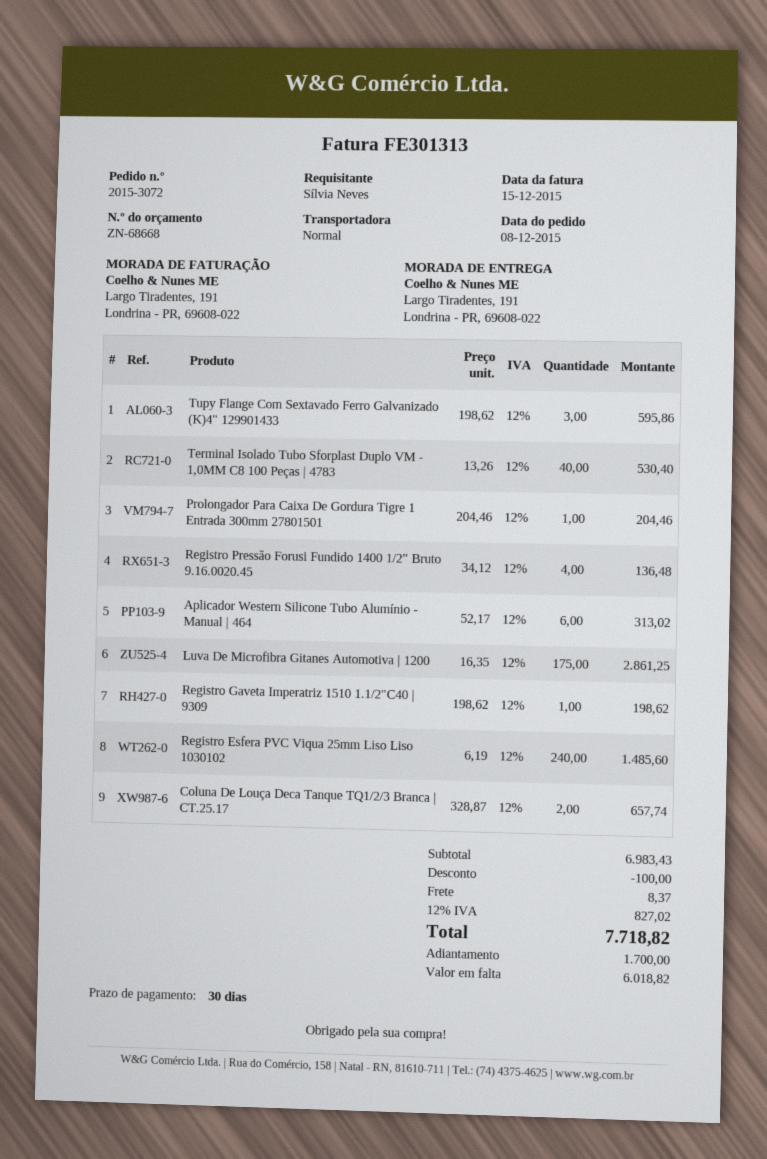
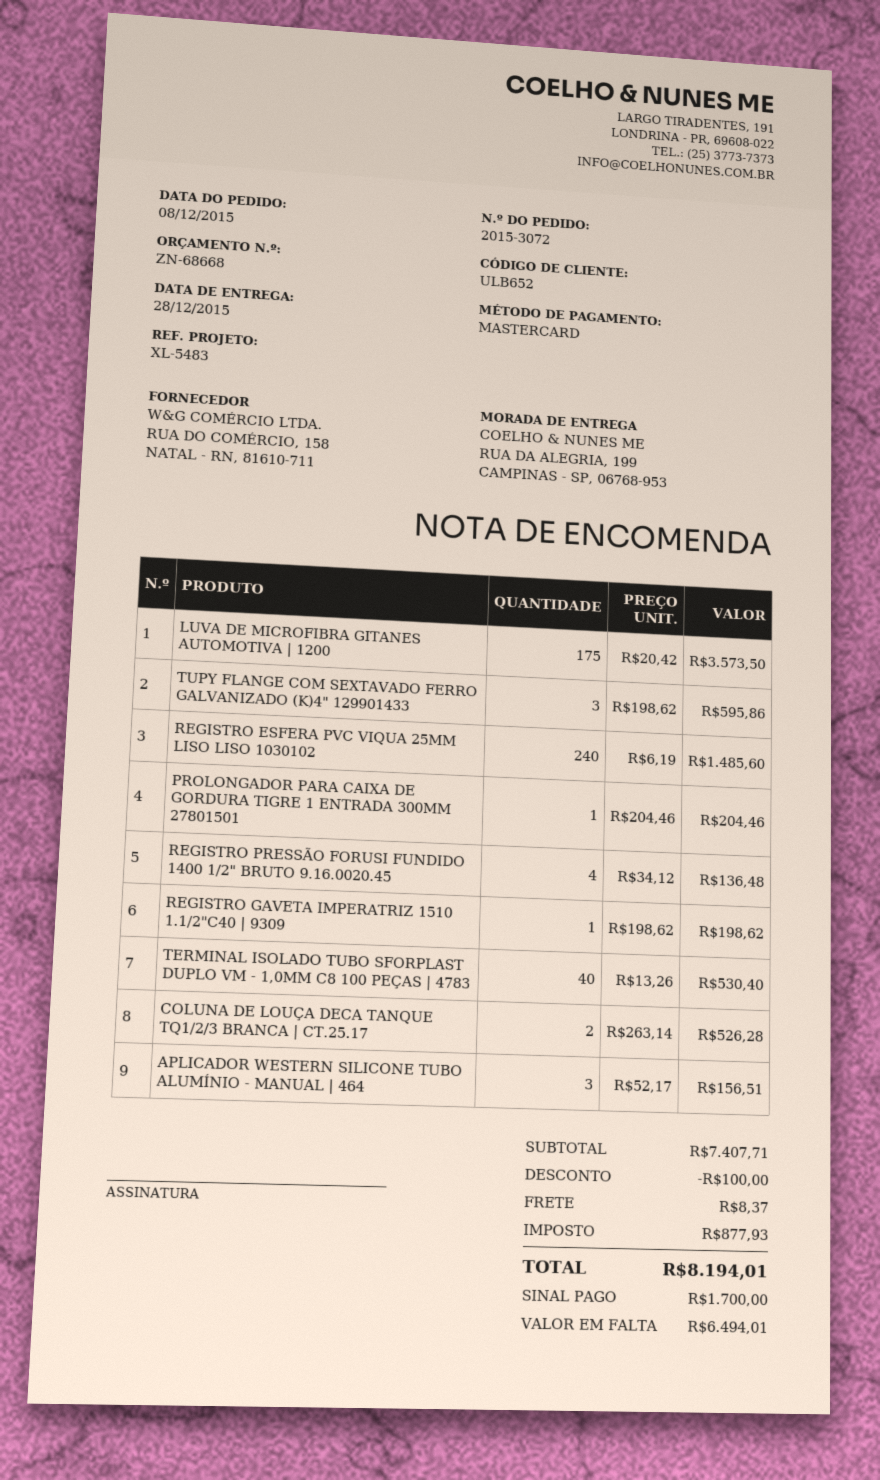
ship to: Largo Tiradentes, 191, Londrina - PR, 69608-022 -> RUA DA ALEGRIA, 199, CAMPINAS - SP, 06768-953
Aplicador Western Silicone Tubo Alumínio - Manual | 464: 6 x 52.17 = 313.02 -> 3 x 52.17 = 156.51
Luva De Microfibra Gitanes Automotiva | 1200: 175 x 16.35 = 2861.25 -> 175 x 20.42 = 3573.50
Coluna De Louça Deca Tanque TQ1/2/3 Branca | CT.25.17: 2 x 328.87 = 657.74 -> 2 x 263.14 = 526.28
subtotal: 6983.43 -> 7407.71
tax: 827.02 -> 877.93
total: 7718.82 -> 8194.01
balance: 6018.82 -> 6494.01

